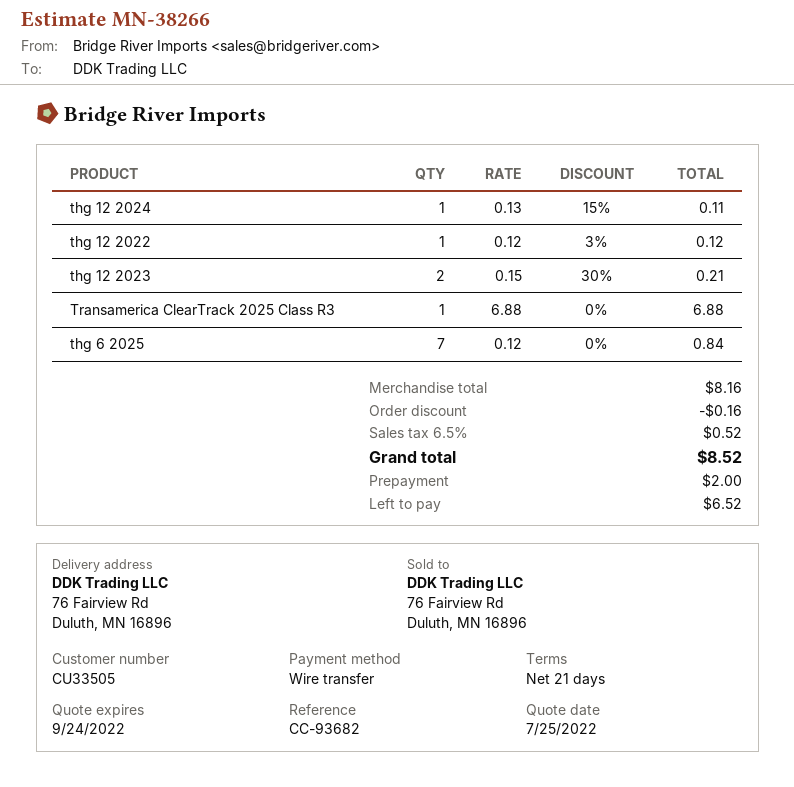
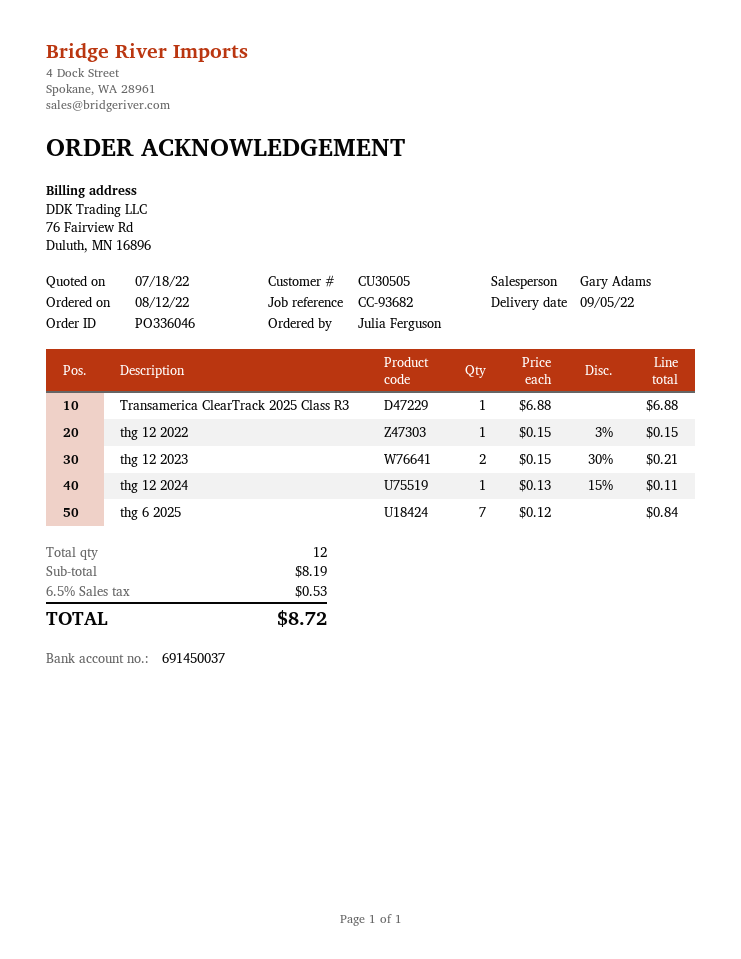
quote date: 2022-07-25 -> 2022-07-18
customer number: CU33505 -> CU30505
thg 12 2022: 1 x 0.12 - 3% = 0.12 -> 1 x 0.15 - 3% = 0.15
subtotal: 8.16 -> 8.19
discount: 0.16 -> none
tax: 6.5% = 0.52 -> 6.5% = 0.53
total: 8.52 -> 8.72

